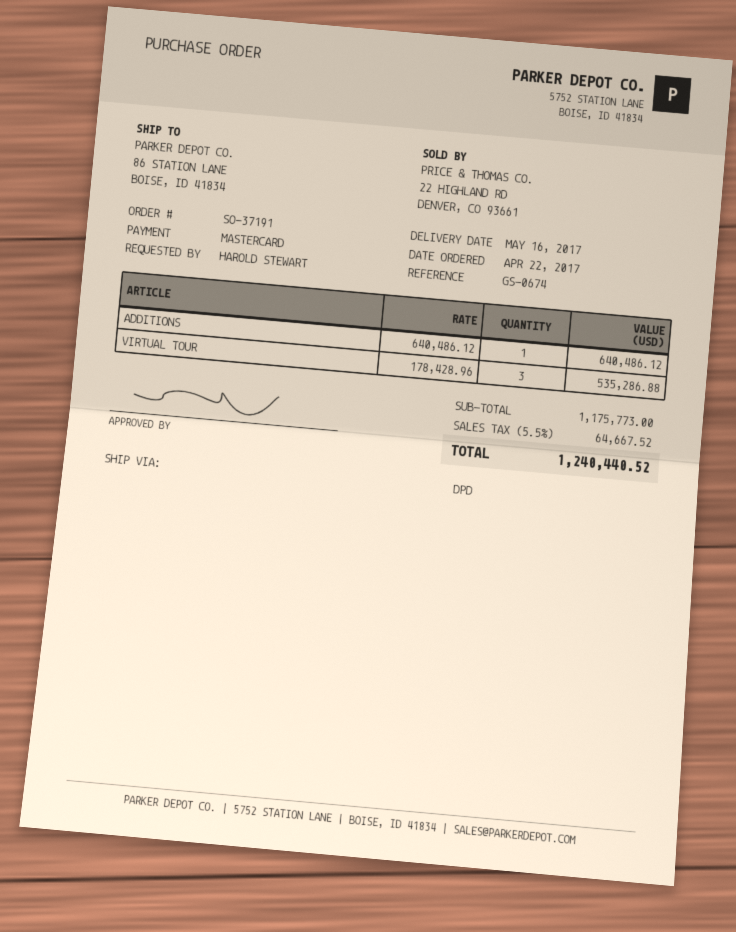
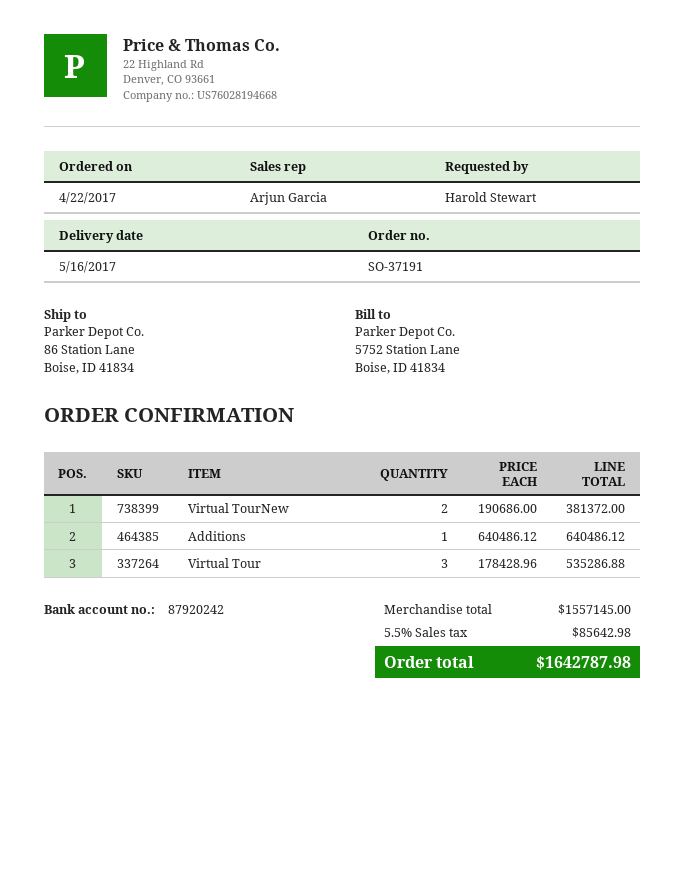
Virtual TourNew: none -> 2 x 190686.00 = 381372.00
subtotal: 1175773.00 -> 1557145.00
tax: 5.5% = 64667.52 -> 5.5% = 85642.98
total: 1240440.52 -> 1642787.98

